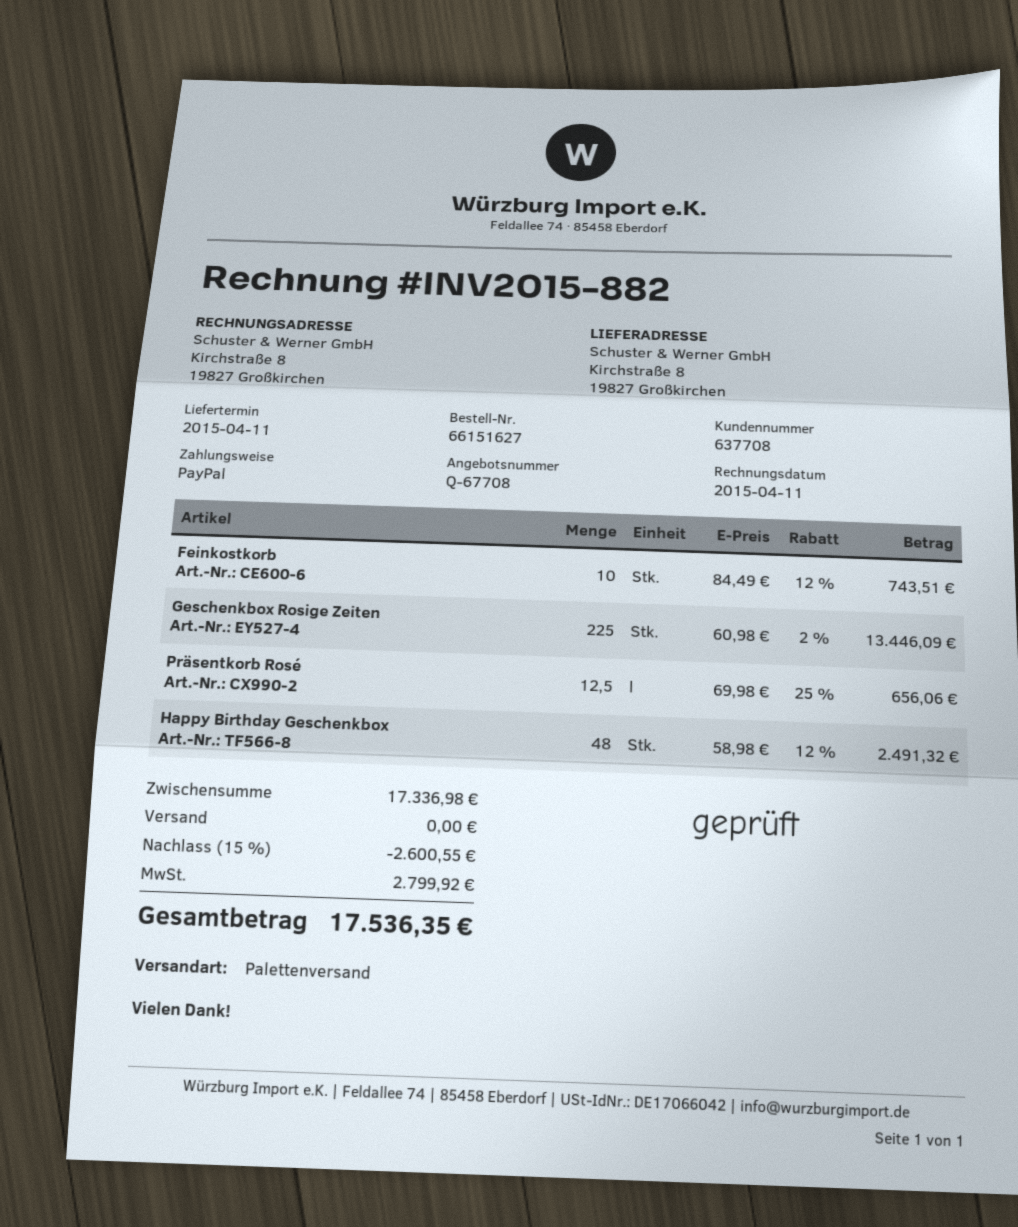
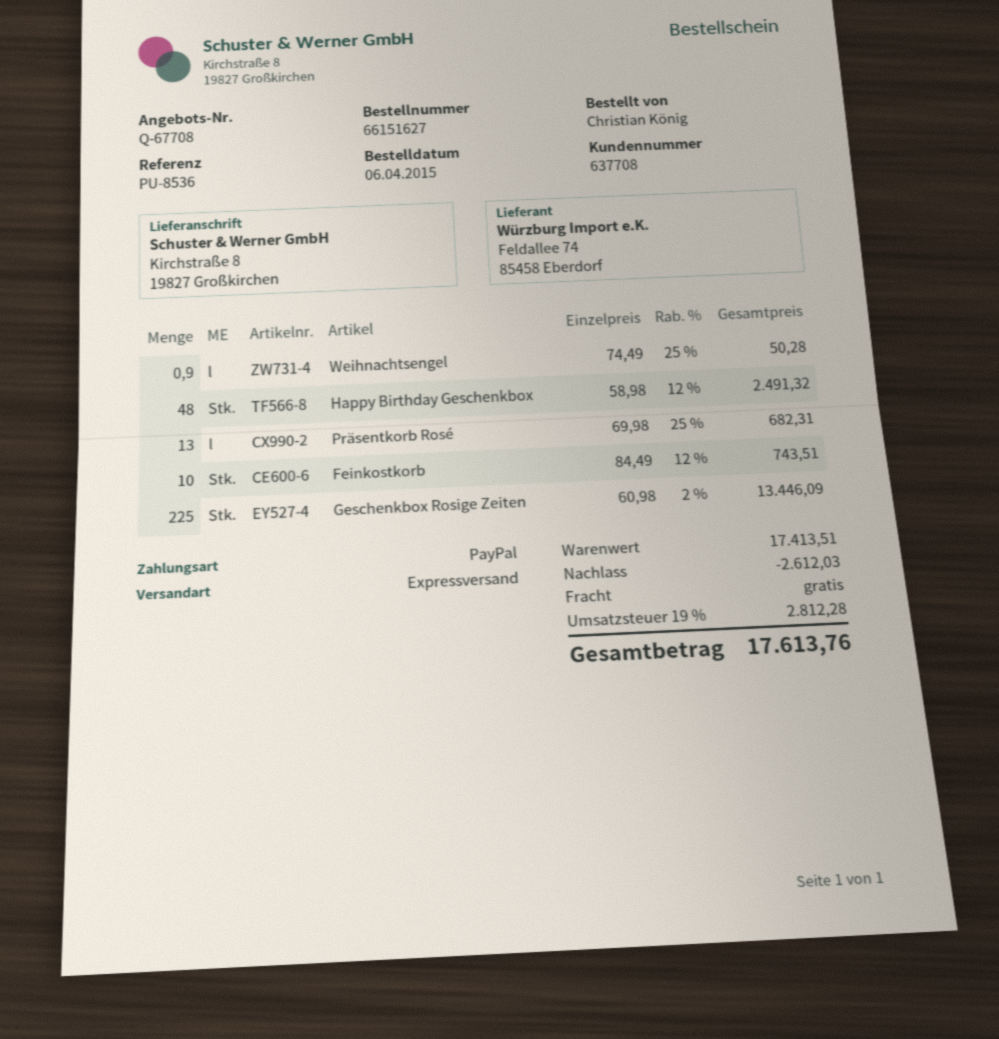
shipping method: pallet freight -> express
Präsentkorb Rosé: 12.5 x 69.98 - 25% = 656.06 -> 13 x 69.98 - 25% = 682.31
Weihnachtsengel: none -> 0.9 x 74.49 - 25% = 50.28
subtotal: 17336.98 -> 17413.51
discount: 2600.55 -> 2612.03
tax: 2799.92 -> 2812.28
total: 17536.35 -> 17613.76

